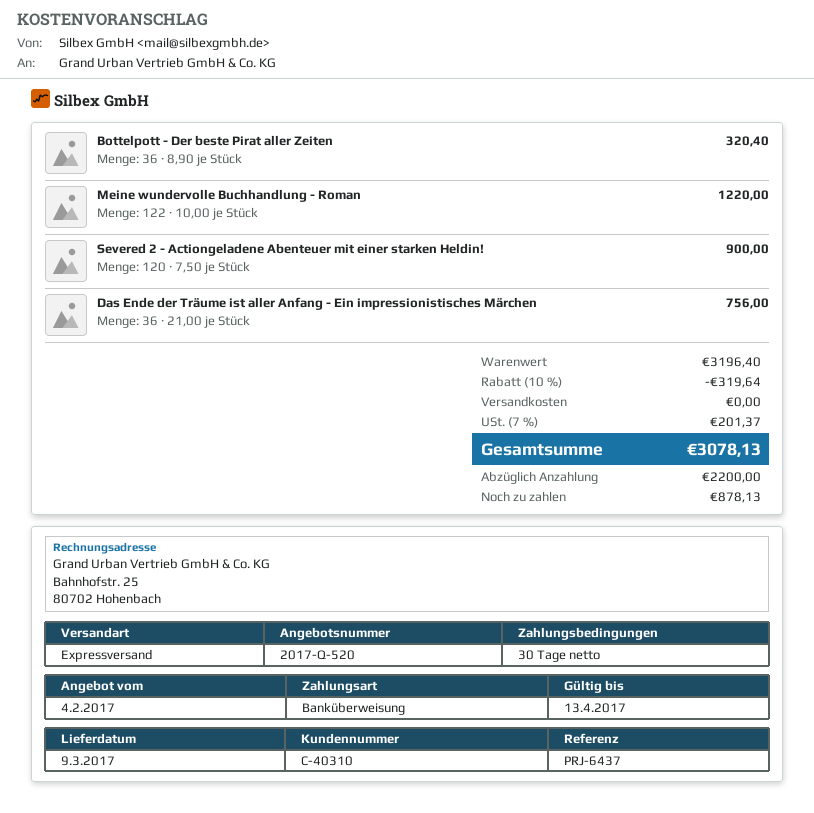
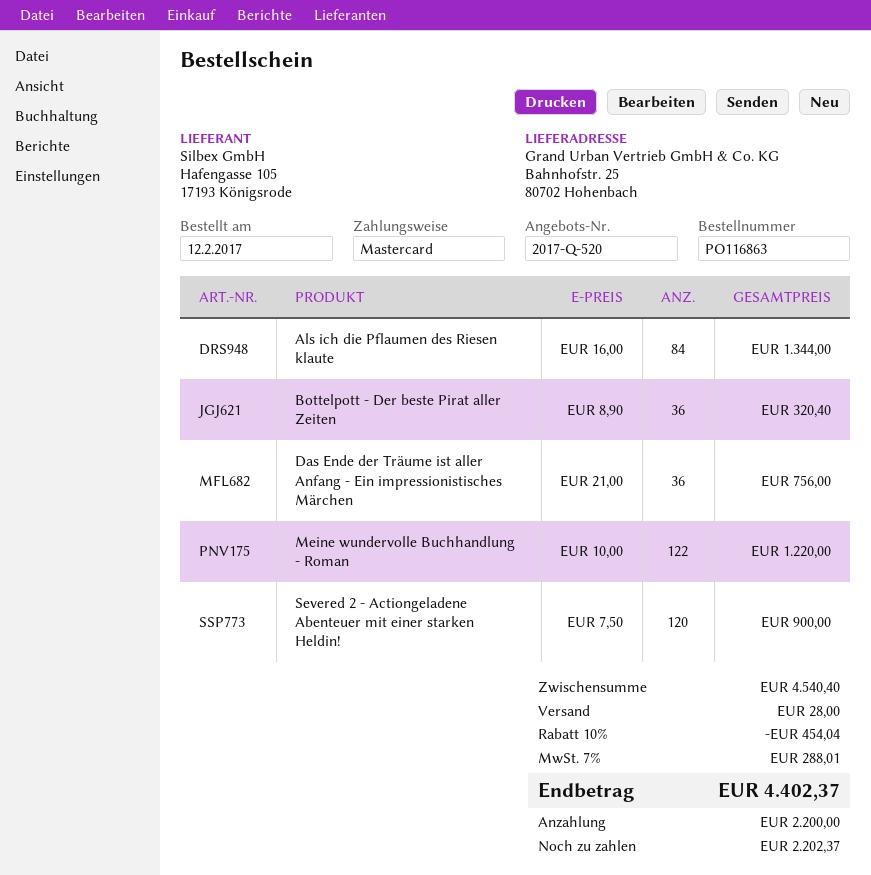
payment method: bank transfer -> Mastercard
Als ich die Pflaumen des Riesen klaute: none -> 84 x 16.00 = 1344.00
subtotal: 3196.40 -> 4540.40
discount: 10% = 319.64 -> 10% = 454.04
shipping: 0.00 -> 28.00
tax: 7% = 201.37 -> 7% = 288.01
total: 3078.13 -> 4402.37
balance: 878.13 -> 2202.37

